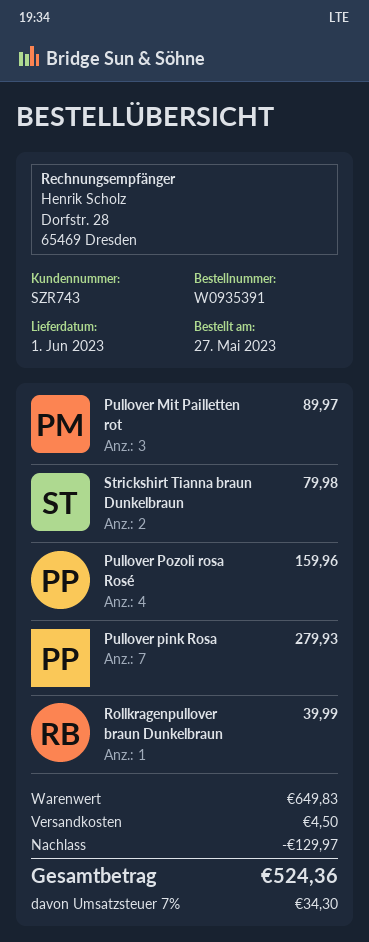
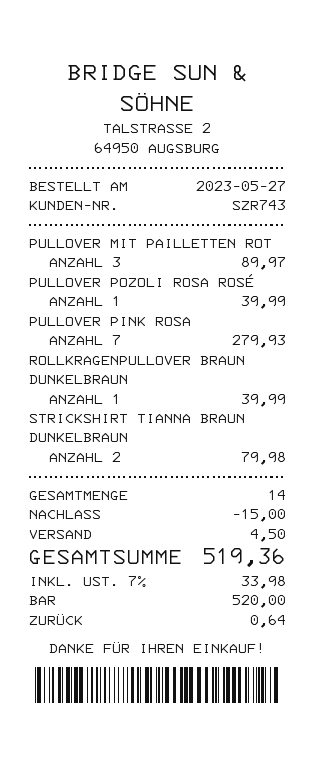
Pullover Pozoli rosa Rosé: 4 for 159.96 -> 1 for 39.99
discount: 129.97 -> 15.00
tax: 7% = 34.30 -> 7% = 33.98
total: 524.36 -> 519.36

